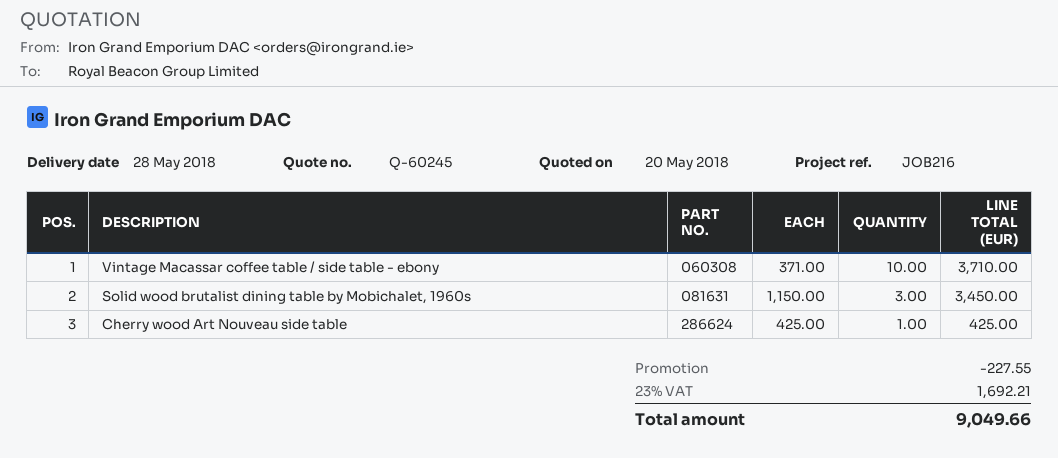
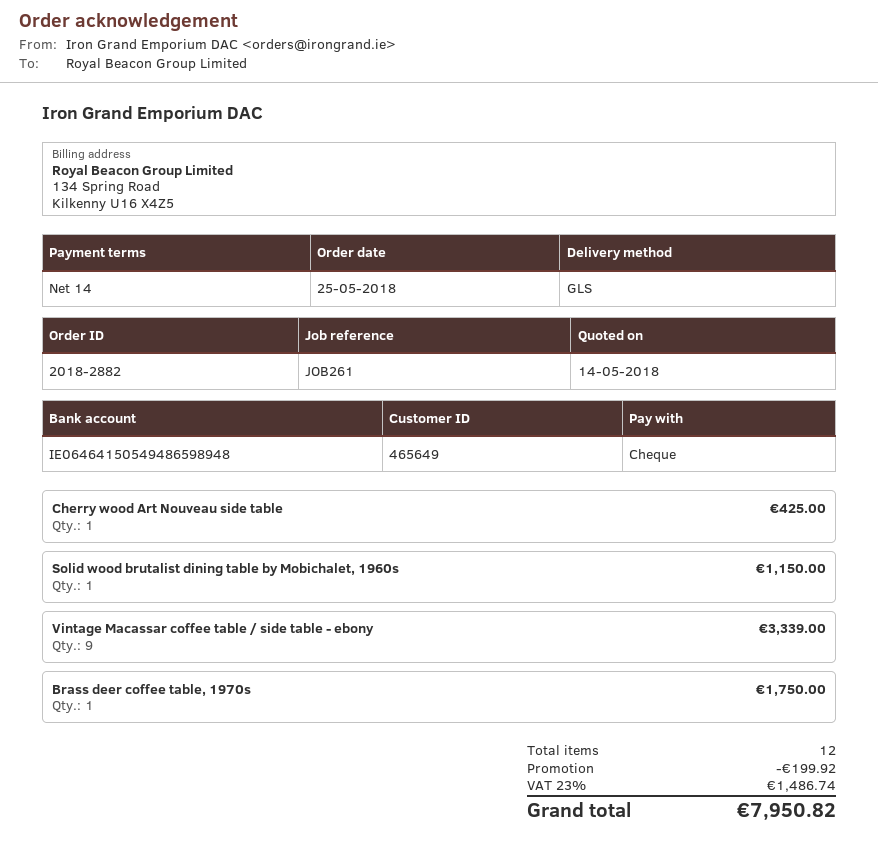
quote date: 2018-05-20 -> 2018-05-14
reference: JOB216 -> JOB261
Vintage Macassar coffee table / side table - ebony: 10 for 3710.00 -> 9 for 3339.00
Solid wood brutalist dining table by Mobichalet, 1960s: 3 for 3450.00 -> 1 for 1150.00
Brass deer coffee table, 1970s: none -> 1 for 1750.00
discount: 227.55 -> 199.92
tax: 23% = 1692.21 -> 23% = 1486.74
total: 9049.66 -> 7950.82

